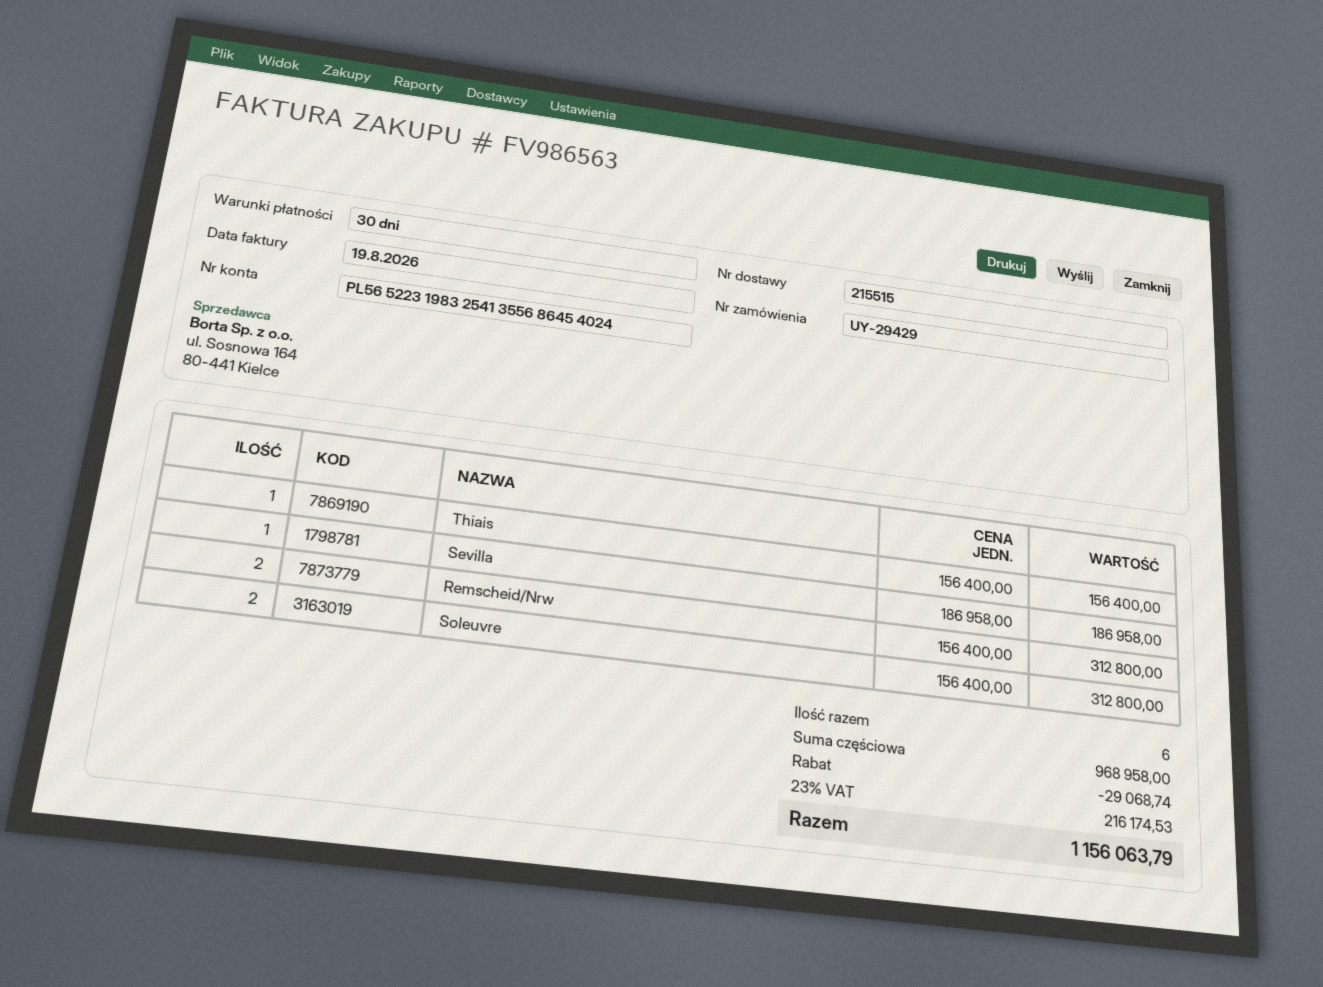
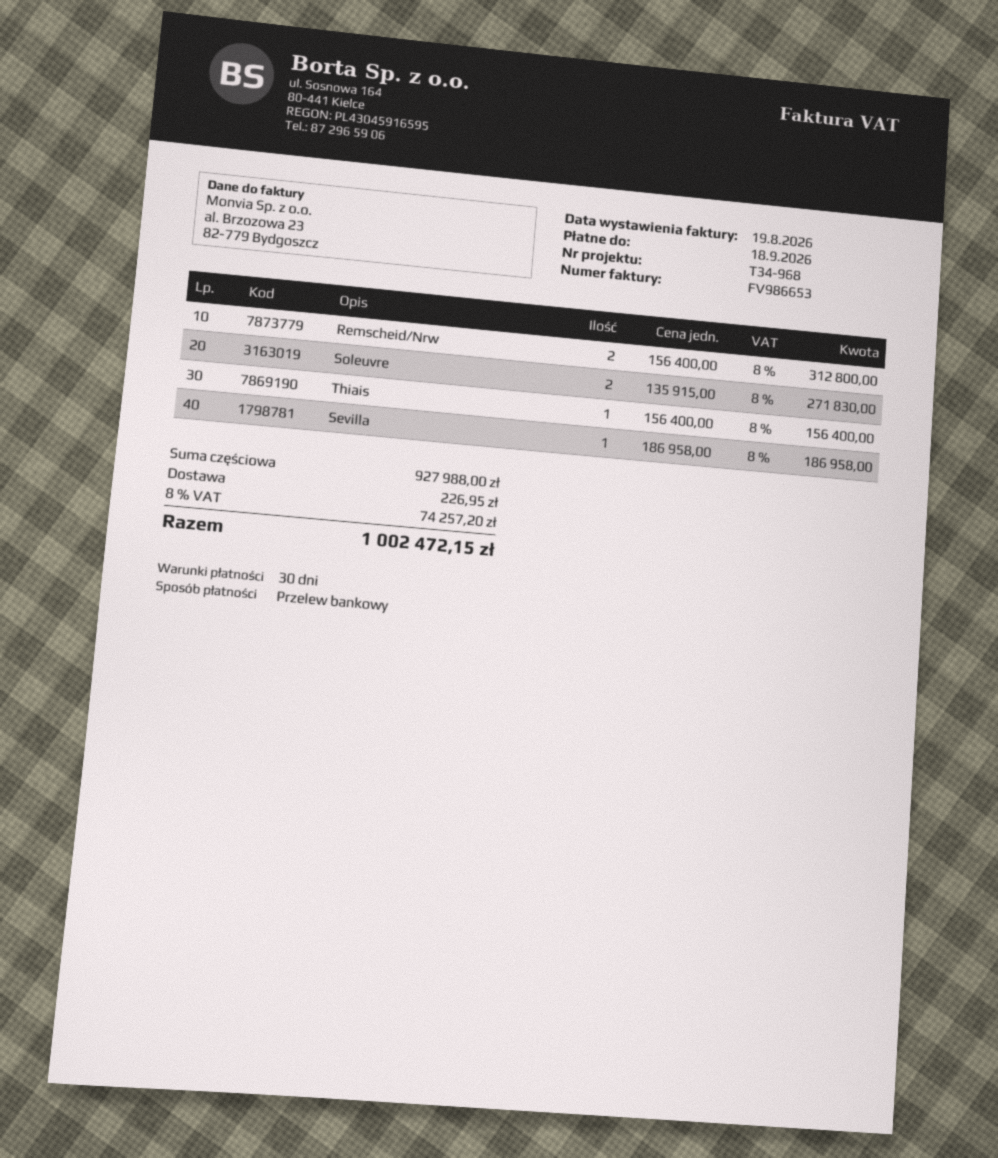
invoice number: FV986563 -> FV986653
Soleuvre: 2 x 156400.00 = 312800.00 -> 2 x 135915.00 = 271830.00
subtotal: 968958.00 -> 927988.00
discount: 29068.74 -> none
shipping: none -> 226.95
tax: 23% = 216174.53 -> 8% = 74257.20
total: 1156063.79 -> 1002472.15

